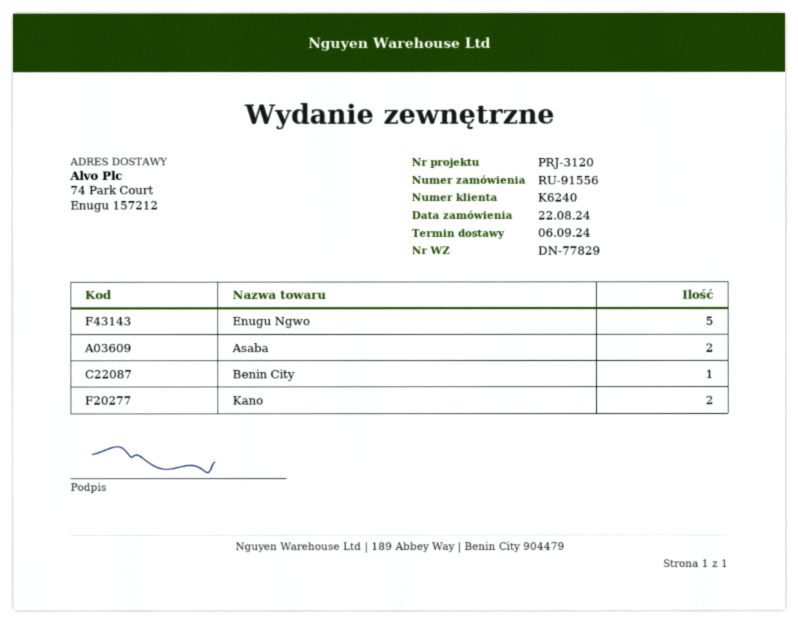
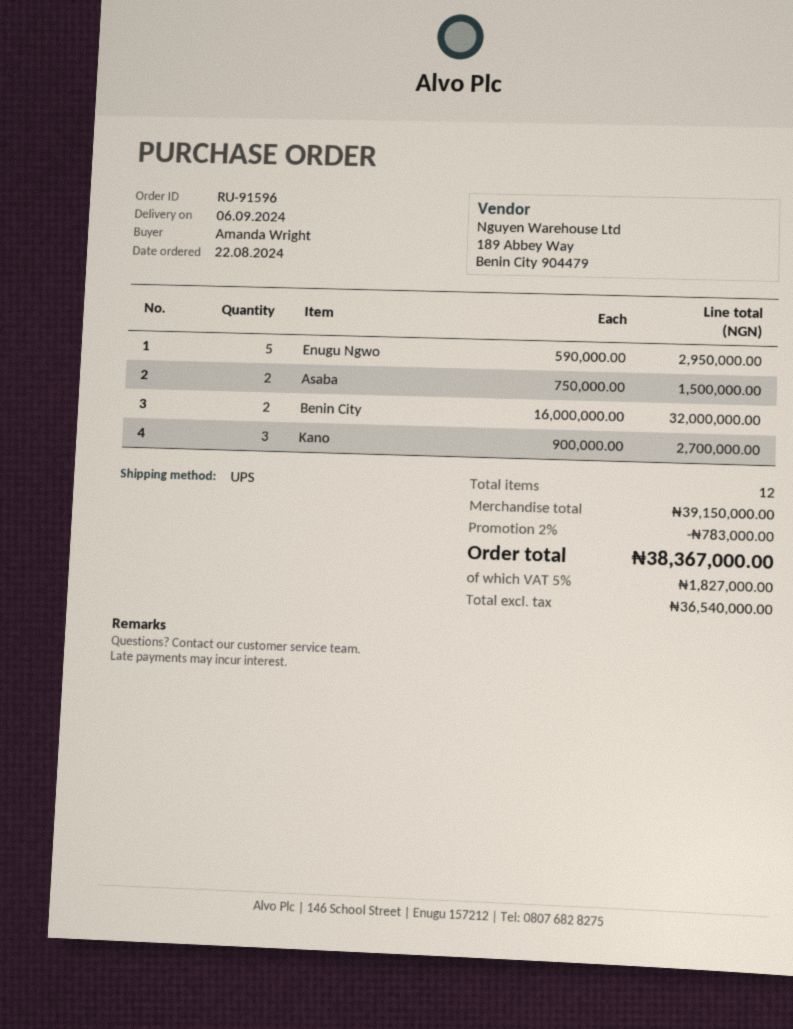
order number: RU-91556 -> RU-91596
Benin City: 1 -> 2
Kano: 2 -> 3

